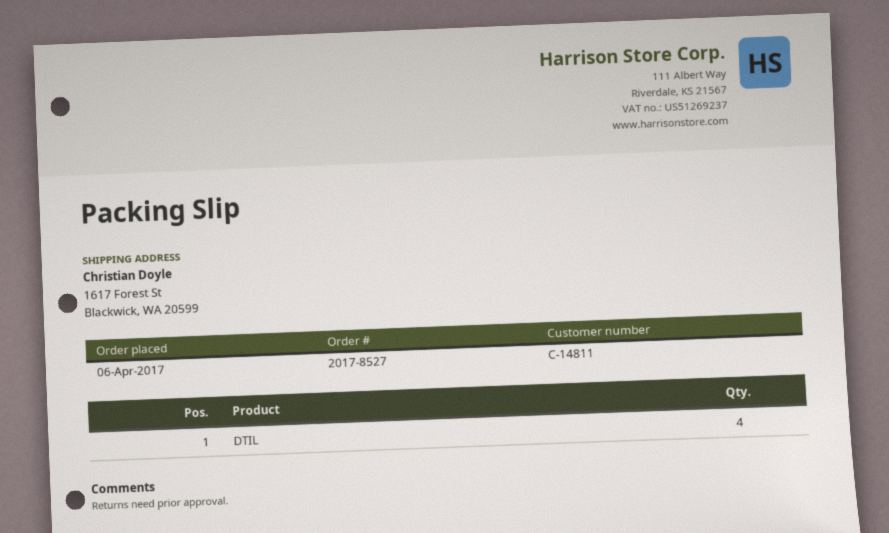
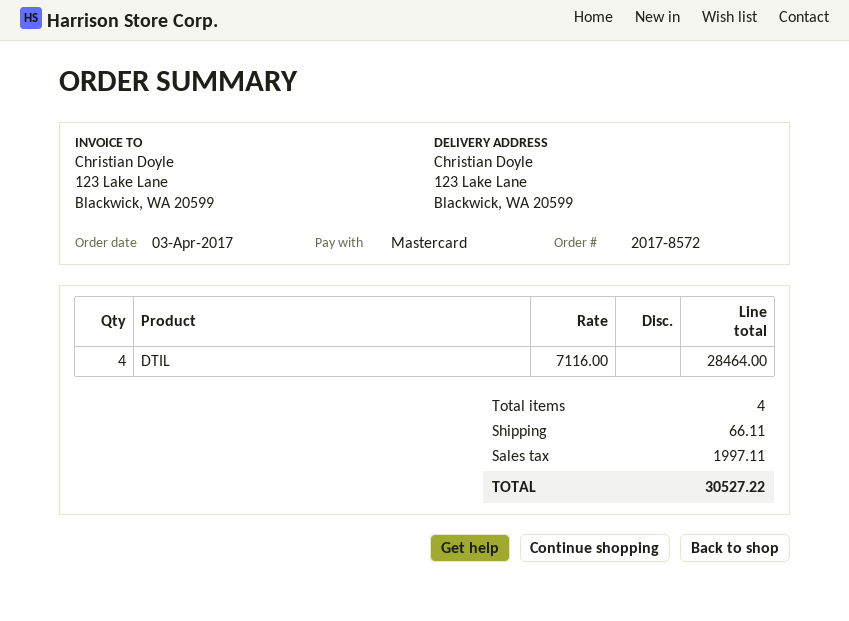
order number: 2017-8527 -> 2017-8572
order date: 2017-04-06 -> 2017-04-03
ship to: 1617 Forest St, Blackwick, WA 20599 -> 123 Lake Lane, Blackwick, WA 20599

